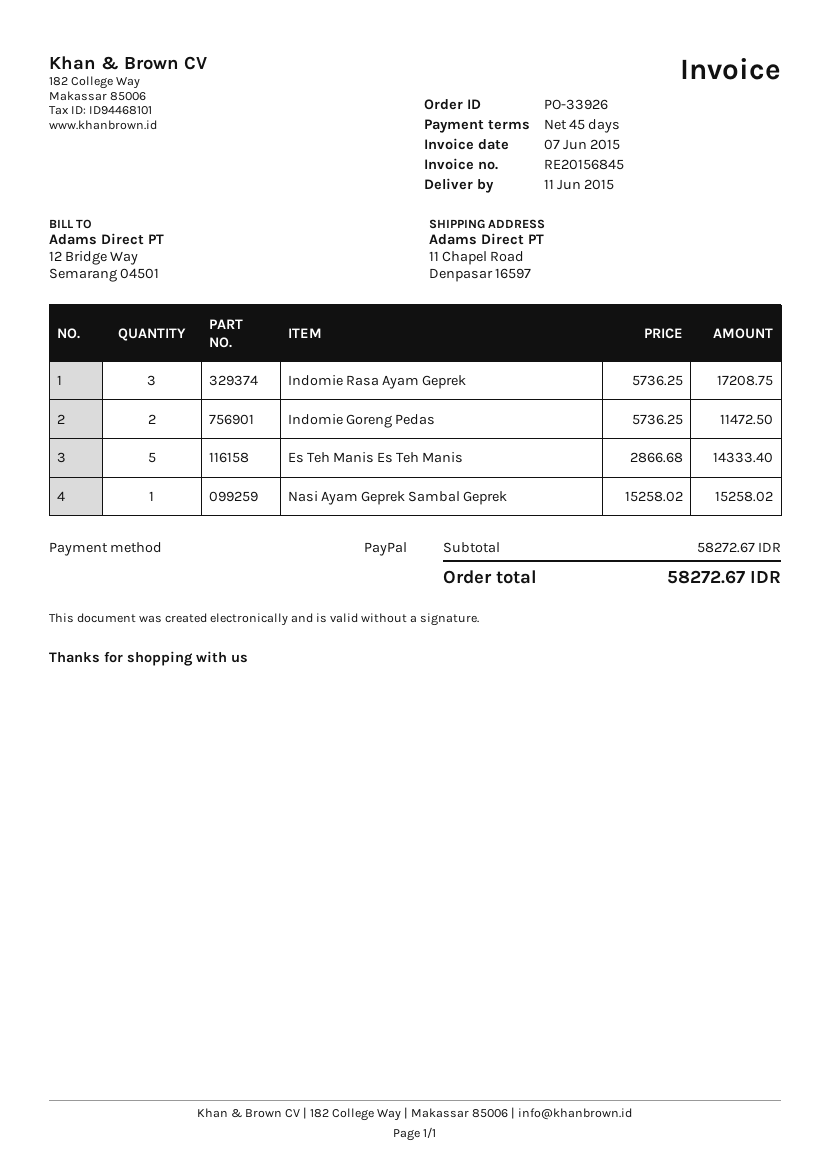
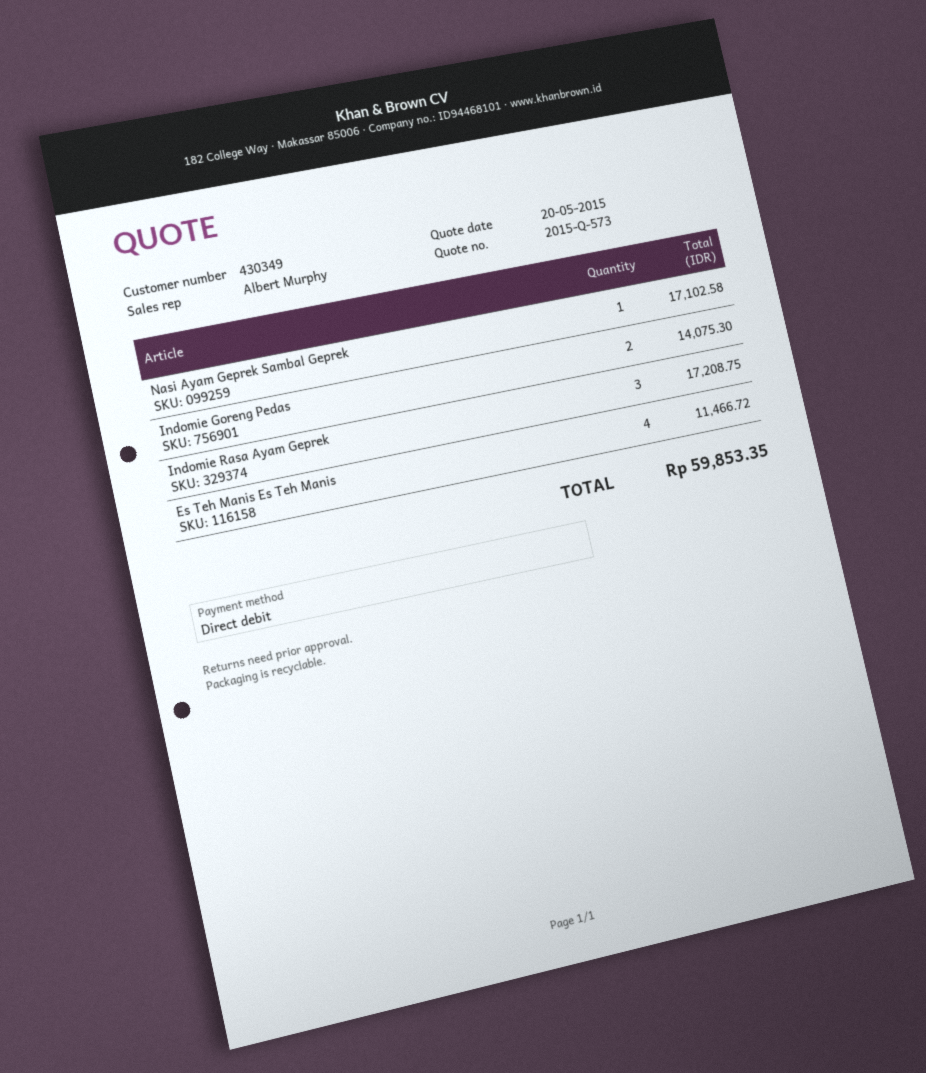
payment method: PayPal -> direct debit
Indomie Goreng Pedas: 2 for 11472.50 -> 2 for 14075.30
Es Teh Manis Es Teh Manis: 5 for 14333.40 -> 4 for 11466.72
Nasi Ayam Geprek Sambal Geprek: 1 for 15258.02 -> 1 for 17102.58
total: 58272.67 -> 59853.35

